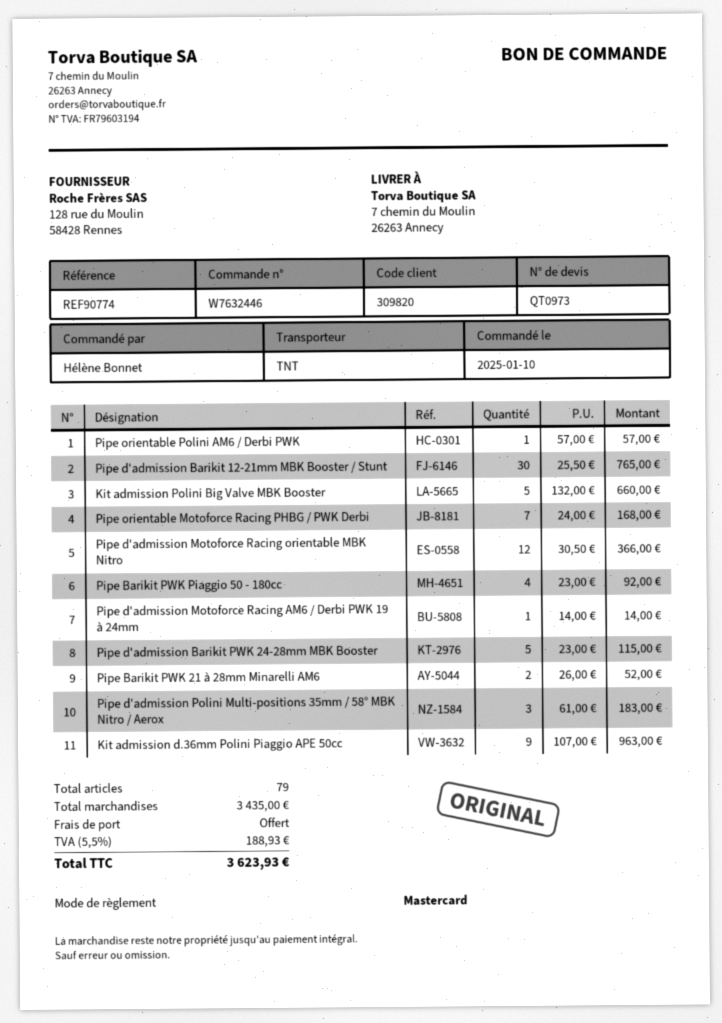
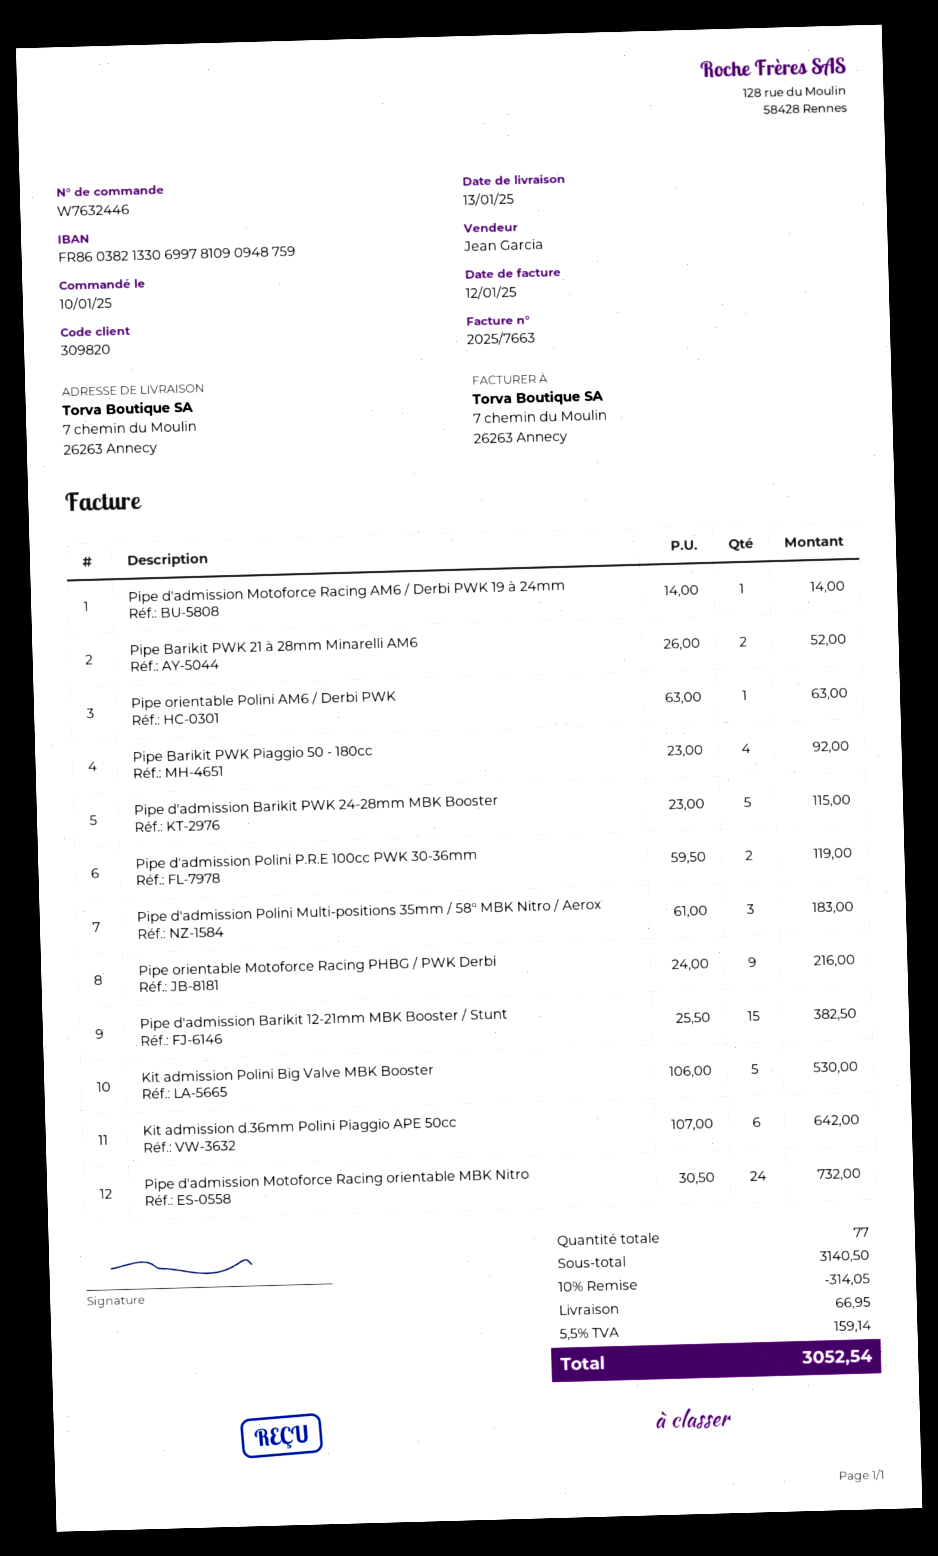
Pipe orientable Polini AM6 / Derbi PWK: 1 x 57.00 = 57.00 -> 1 x 63.00 = 63.00
Pipe d'admission Barikit 12-21mm MBK Booster / Stunt: 30 x 25.50 = 765.00 -> 15 x 25.50 = 382.50
Kit admission Polini Big Valve MBK Booster: 5 x 132.00 = 660.00 -> 5 x 106.00 = 530.00
Pipe orientable Motoforce Racing PHBG / PWK Derbi: 7 x 24.00 = 168.00 -> 9 x 24.00 = 216.00
Pipe d'admission Motoforce Racing orientable MBK Nitro: 12 x 30.50 = 366.00 -> 24 x 30.50 = 732.00
Kit admission d.36mm Polini Piaggio APE 50cc: 9 x 107.00 = 963.00 -> 6 x 107.00 = 642.00
Pipe d'admission Polini P.R.E 100cc PWK 30-36mm: none -> 2 x 59.50 = 119.00
total quantity: 79 -> 77
subtotal: 3435.00 -> 3140.50
discount: none -> 10% = 314.05
shipping: 0.00 -> 66.95
tax: 5.5% = 188.93 -> 5.5% = 159.14
total: 3623.93 -> 3052.54

